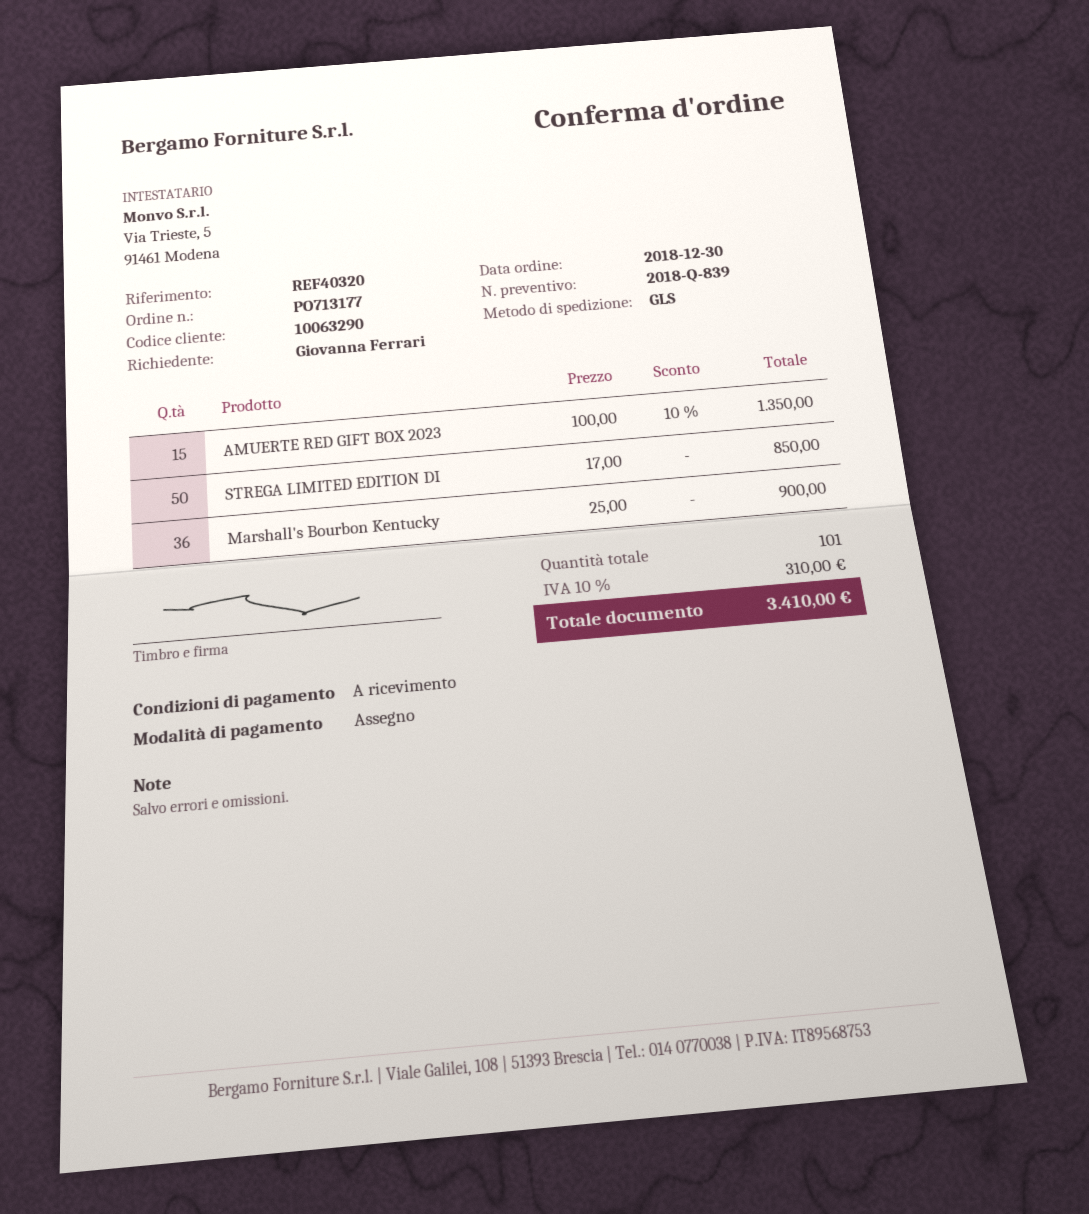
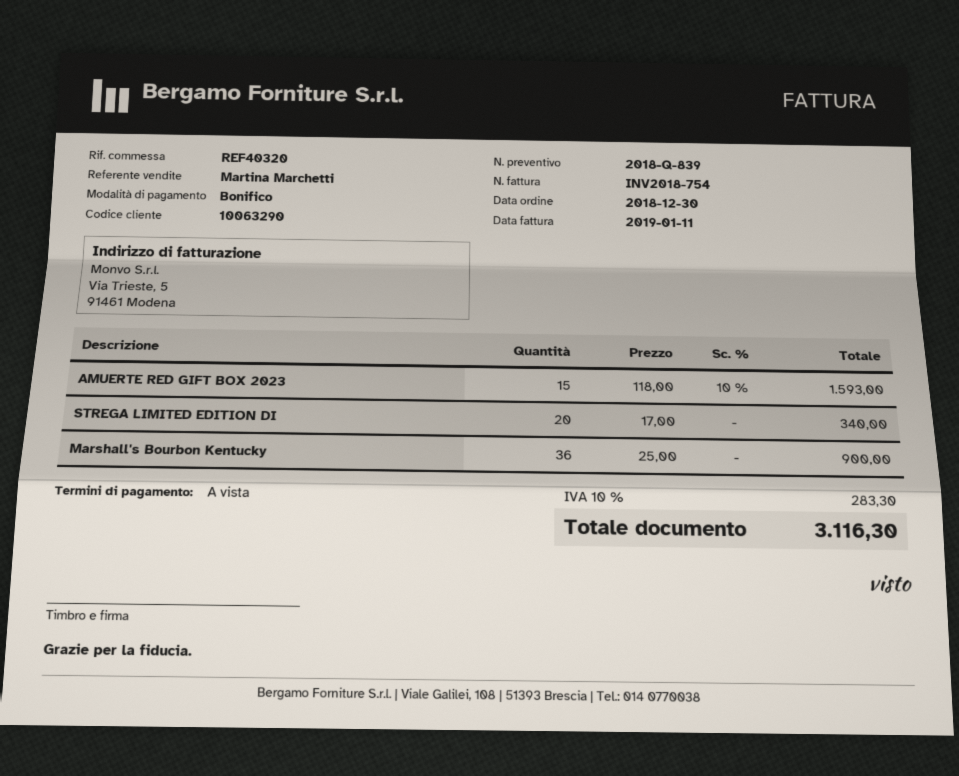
payment method: cheque -> bank transfer
AMUERTE RED GIFT BOX 2023: 15 x 100.00 - 10% = 1350.00 -> 15 x 118.00 - 10% = 1593.00
STREGA LIMITED EDITION DI: 50 x 17.00 = 850.00 -> 20 x 17.00 = 340.00
tax: 10% = 310.00 -> 10% = 283.30
total: 3410.00 -> 3116.30

